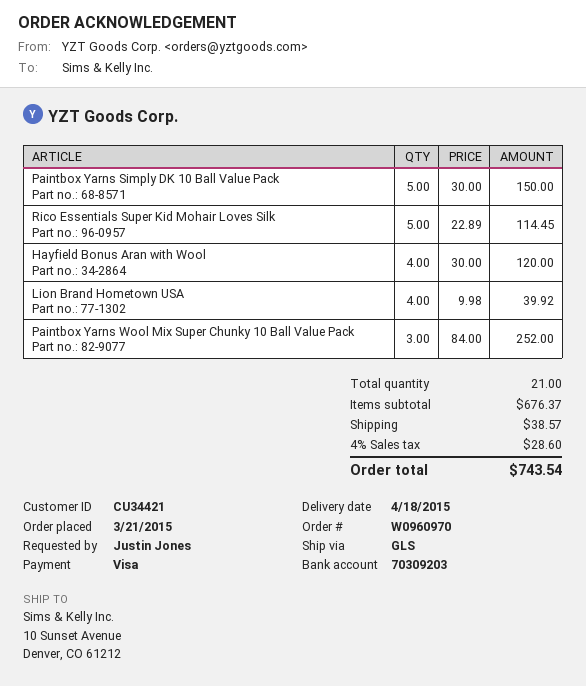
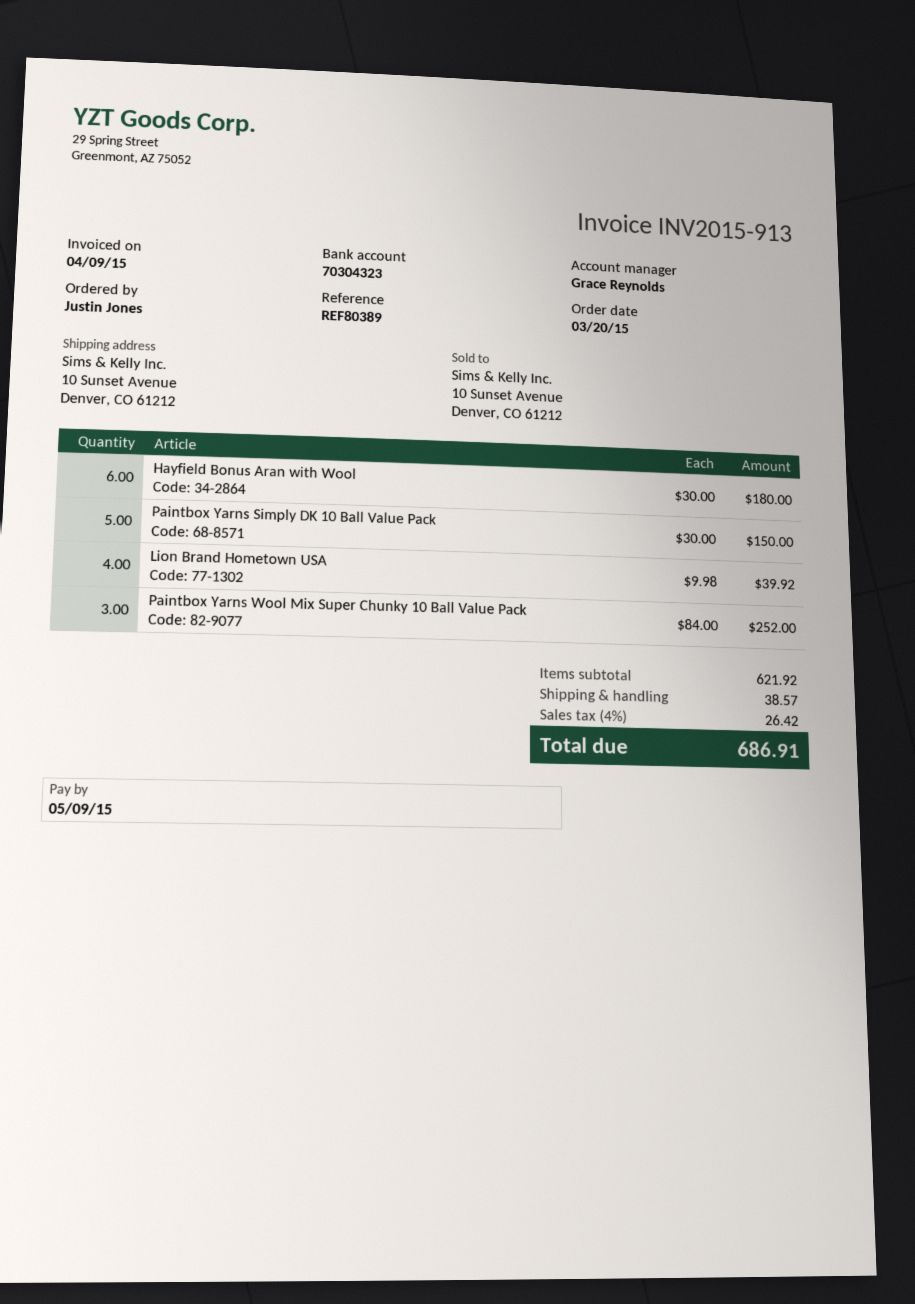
order date: 2015-03-21 -> 2015-03-20
bank account: 70309203 -> 70304323
Rico Essentials Super Kid Mohair Loves Silk: 5 x 22.89 = 114.45 -> none
Hayfield Bonus Aran with Wool: 4 x 30.00 = 120.00 -> 6 x 30.00 = 180.00
subtotal: 676.37 -> 621.92
tax: 4% = 28.60 -> 4% = 26.42
total: 743.54 -> 686.91

